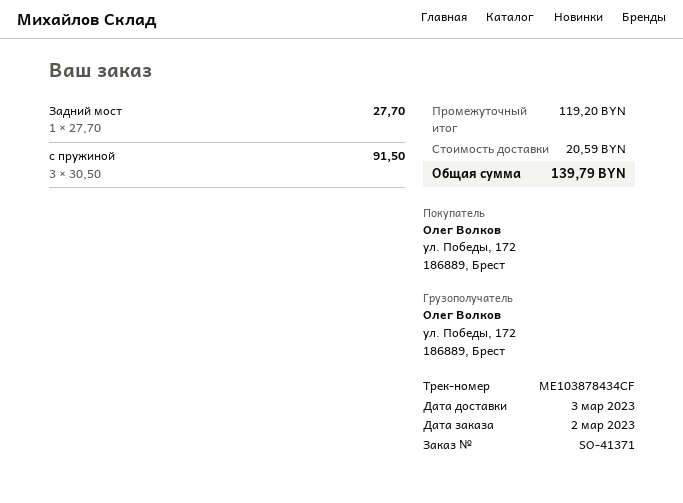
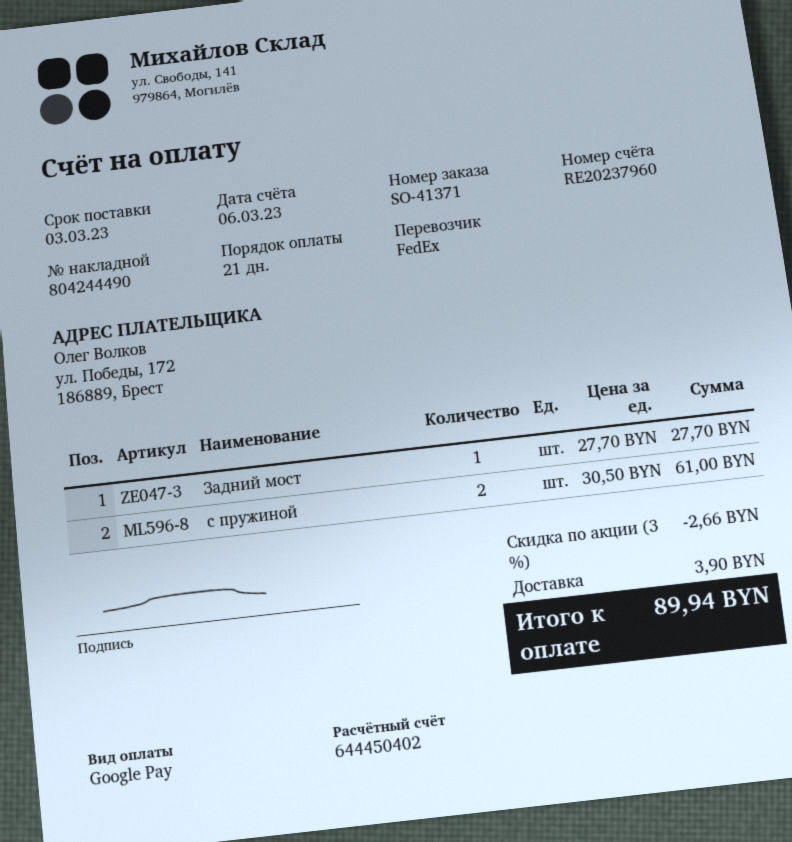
с пружиной: 3 x 30.50 = 91.50 -> 2 x 30.50 = 61.00
discount: none -> 3% = 2.66
shipping: 20.59 -> 3.90
total: 139.79 -> 89.94

